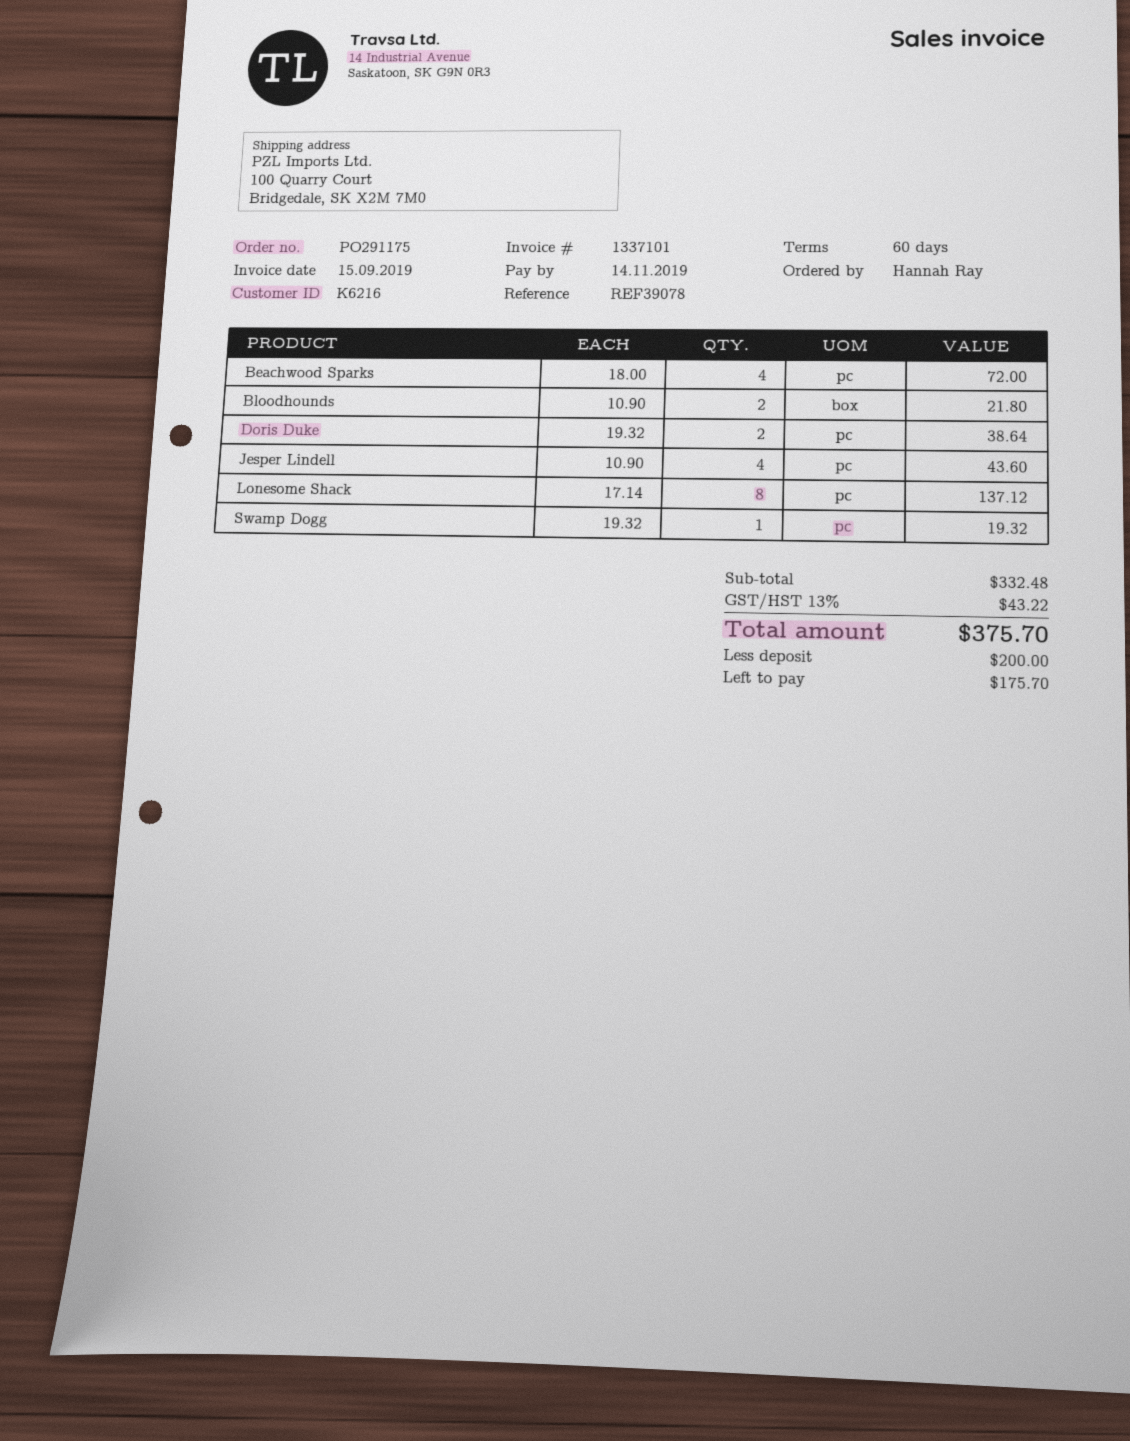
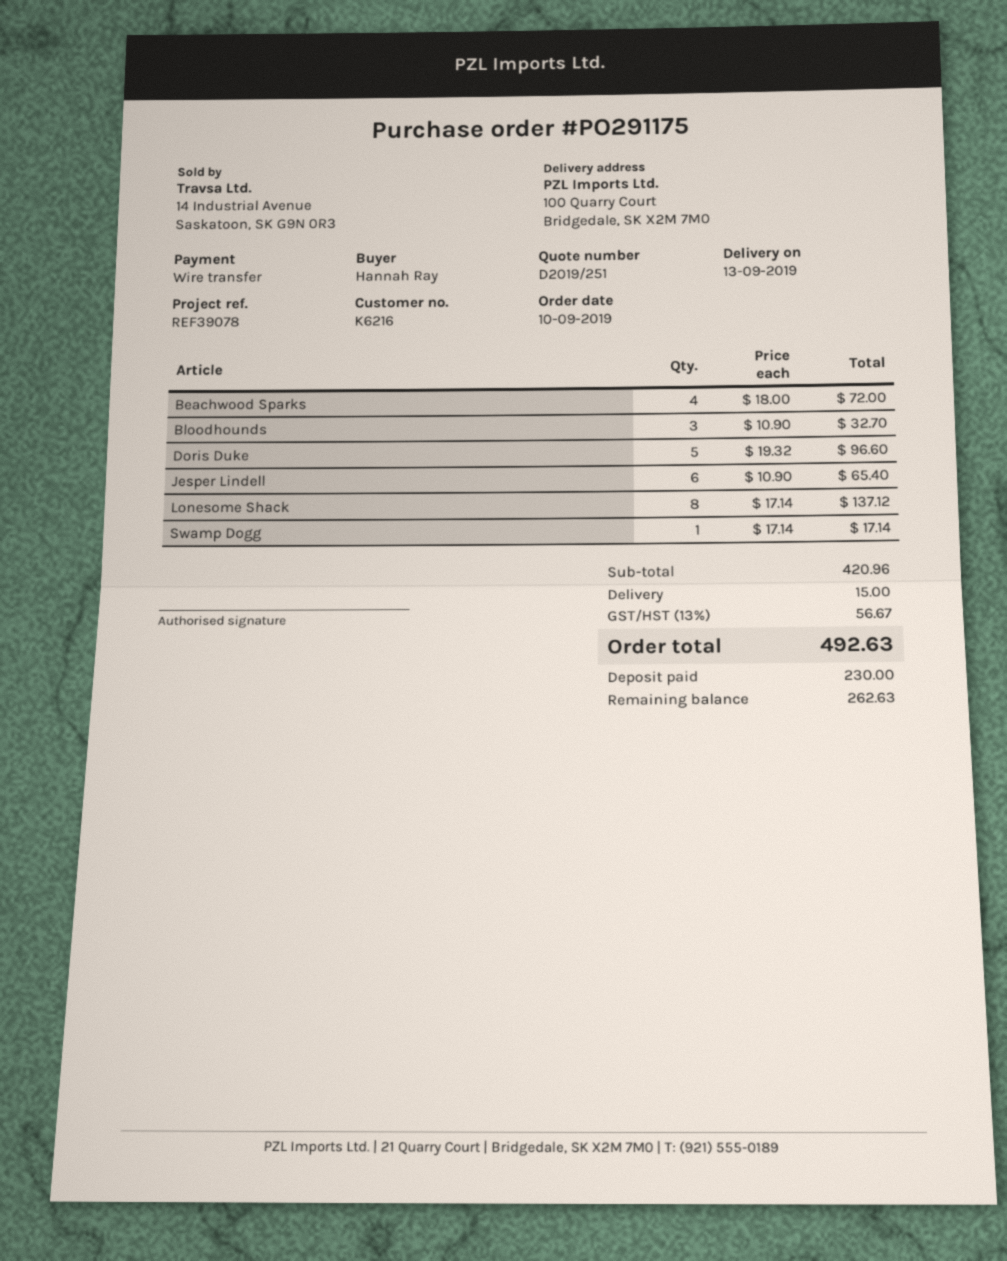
Bloodhounds: 2 x 10.90 = 21.80 -> 3 x 10.90 = 32.70
Doris Duke: 2 x 19.32 = 38.64 -> 5 x 19.32 = 96.60
Jesper Lindell: 4 x 10.90 = 43.60 -> 6 x 10.90 = 65.40
Swamp Dogg: 1 x 19.32 = 19.32 -> 1 x 17.14 = 17.14
subtotal: 332.48 -> 420.96
shipping: none -> 15.00
tax: 13% = 43.22 -> 13% = 56.67
total: 375.70 -> 492.63
deposit: 200.00 -> 230.00
balance: 175.70 -> 262.63

